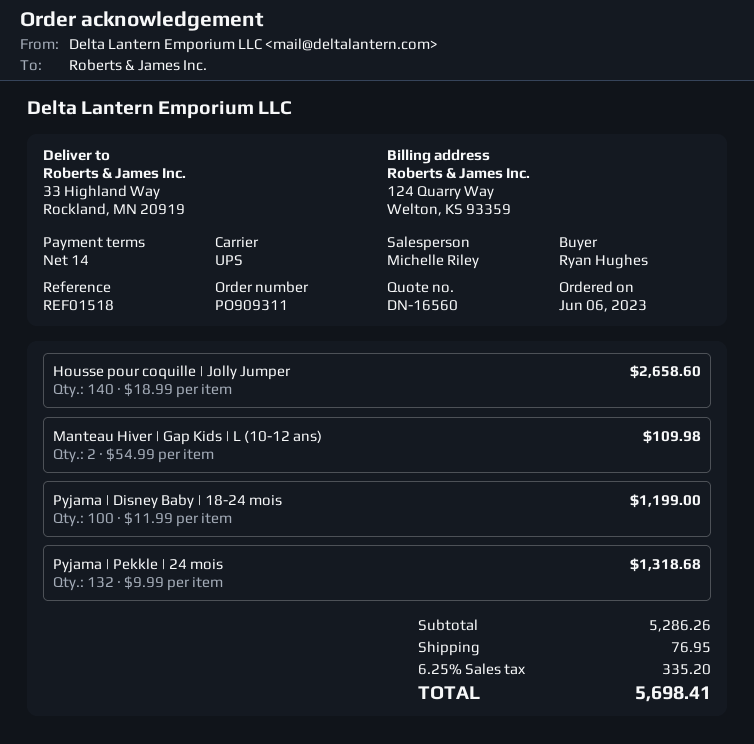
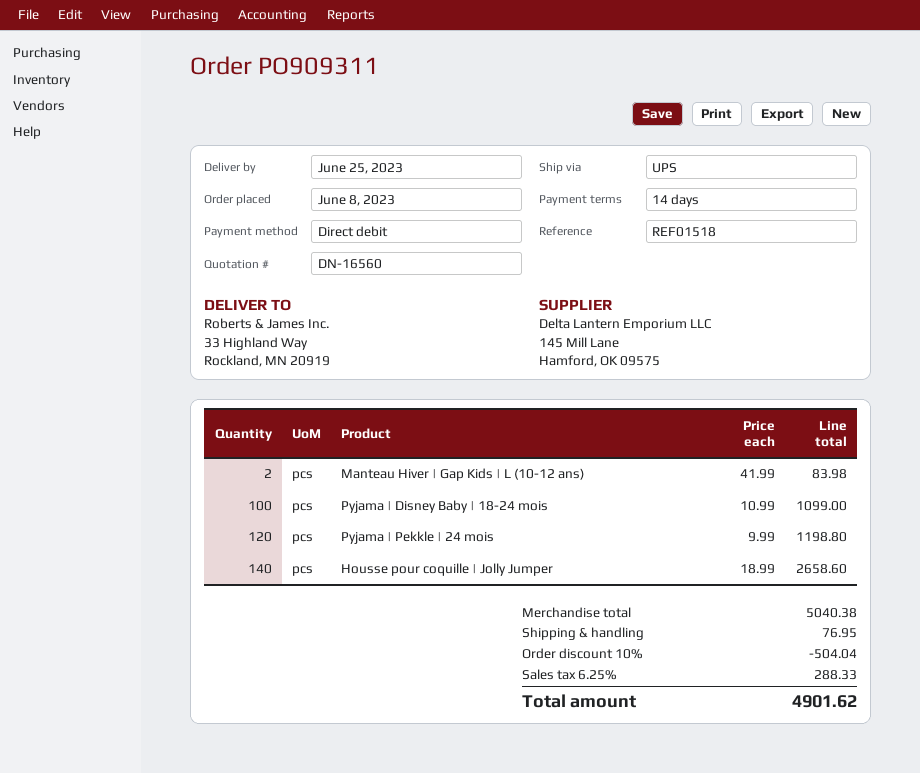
order date: 2023-06-06 -> 2023-06-08
Manteau Hiver | Gap Kids | L (10-12 ans): 2 x 54.99 = 109.98 -> 2 x 41.99 = 83.98
Pyjama | Disney Baby | 18-24 mois: 100 x 11.99 = 1199.00 -> 100 x 10.99 = 1099.00
Pyjama | Pekkle | 24 mois: 132 x 9.99 = 1318.68 -> 120 x 9.99 = 1198.80
subtotal: 5286.26 -> 5040.38
discount: none -> 10% = 504.04
tax: 6.25% = 335.20 -> 6.25% = 288.33
total: 5698.41 -> 4901.62

